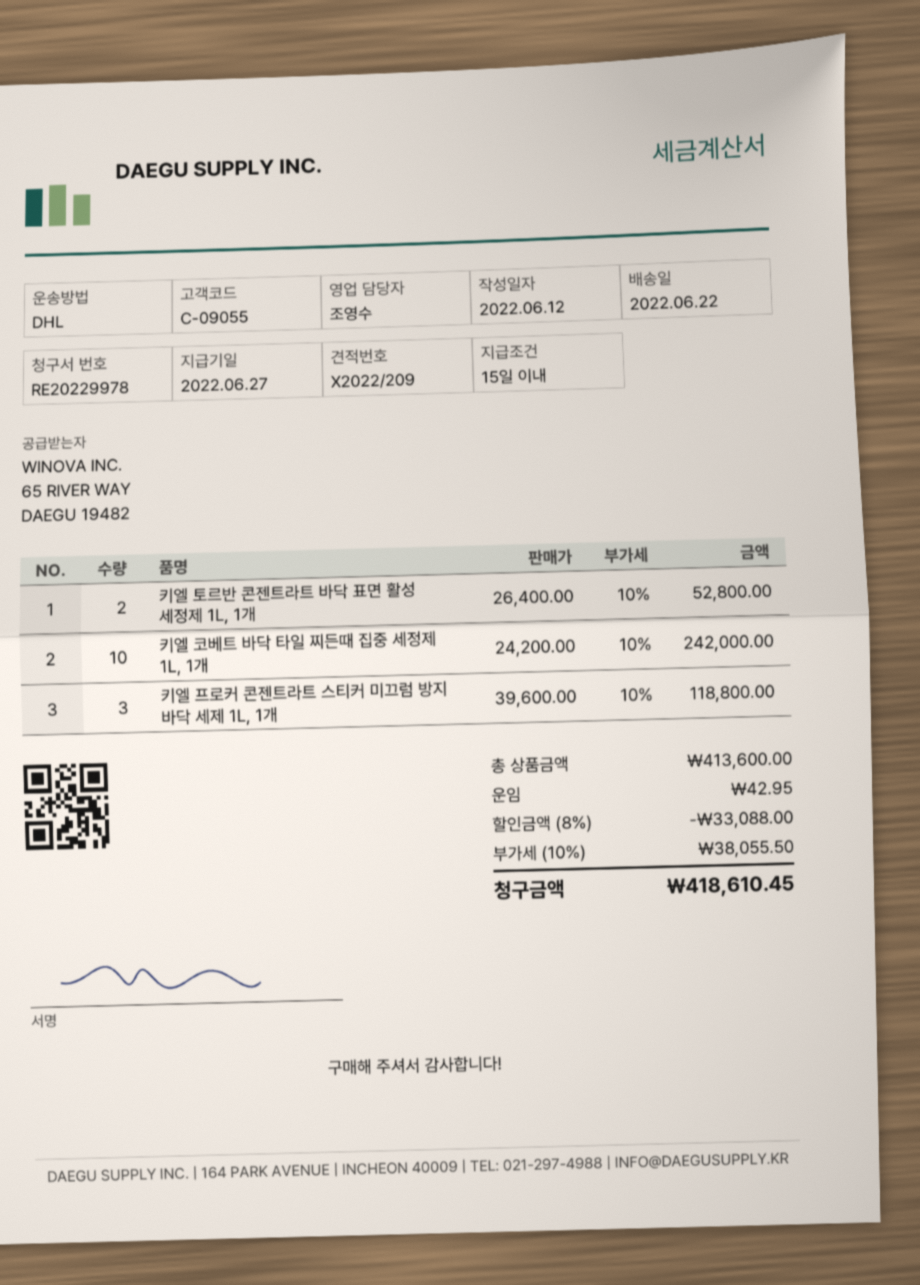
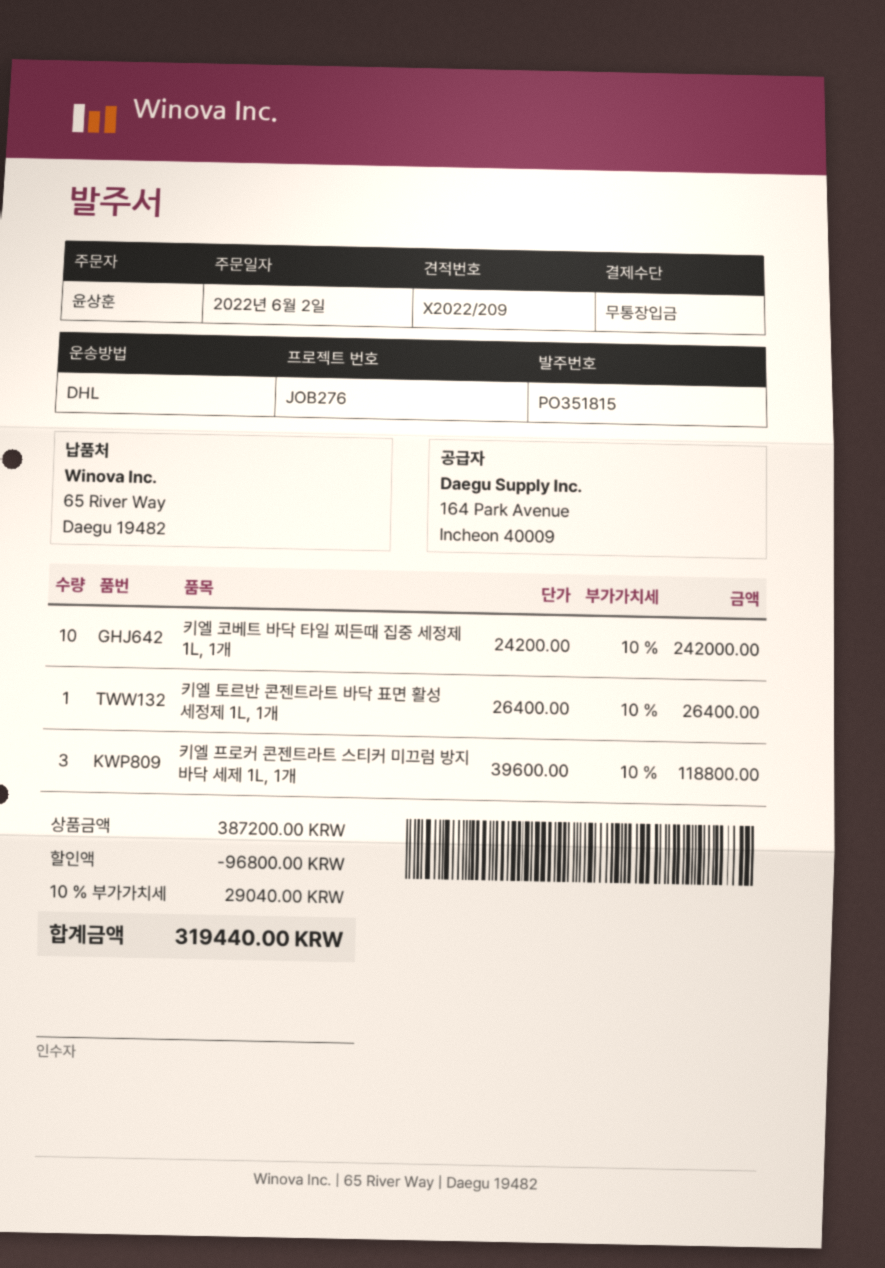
키엘 토르반 콘젠트라트 바닥 표면 활성 세정제 1L, 1개: 2 x 26400.00 = 52800.00 -> 1 x 26400.00 = 26400.00
subtotal: 413600.00 -> 387200.00
discount: 33088.00 -> 96800.00
shipping: 42.95 -> none
tax: 10% = 38055.50 -> 10% = 29040.00
total: 418610.45 -> 319440.00

